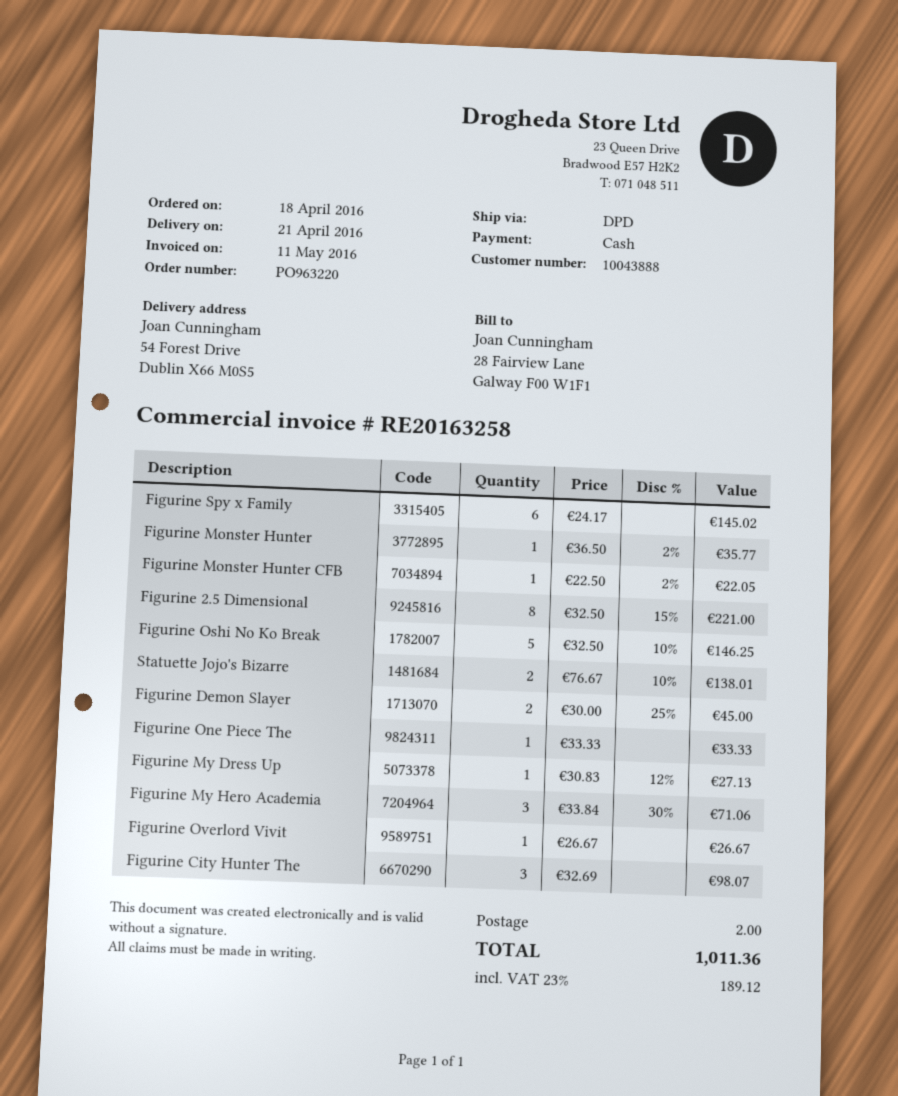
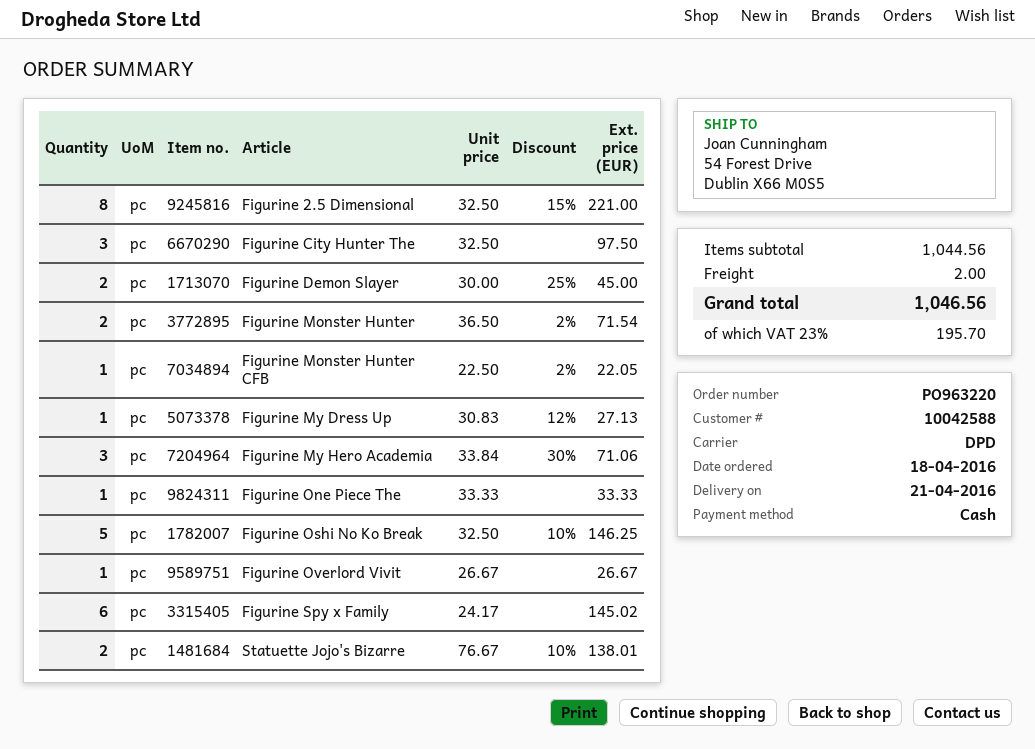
customer number: 10043888 -> 10042588
Figurine Monster Hunter: 1 x 36.50 - 2% = 35.77 -> 2 x 36.50 - 2% = 71.54
Figurine City Hunter The: 3 x 32.69 = 98.07 -> 3 x 32.50 = 97.50
tax: 23% = 189.12 -> 23% = 195.70
total: 1011.36 -> 1046.56

